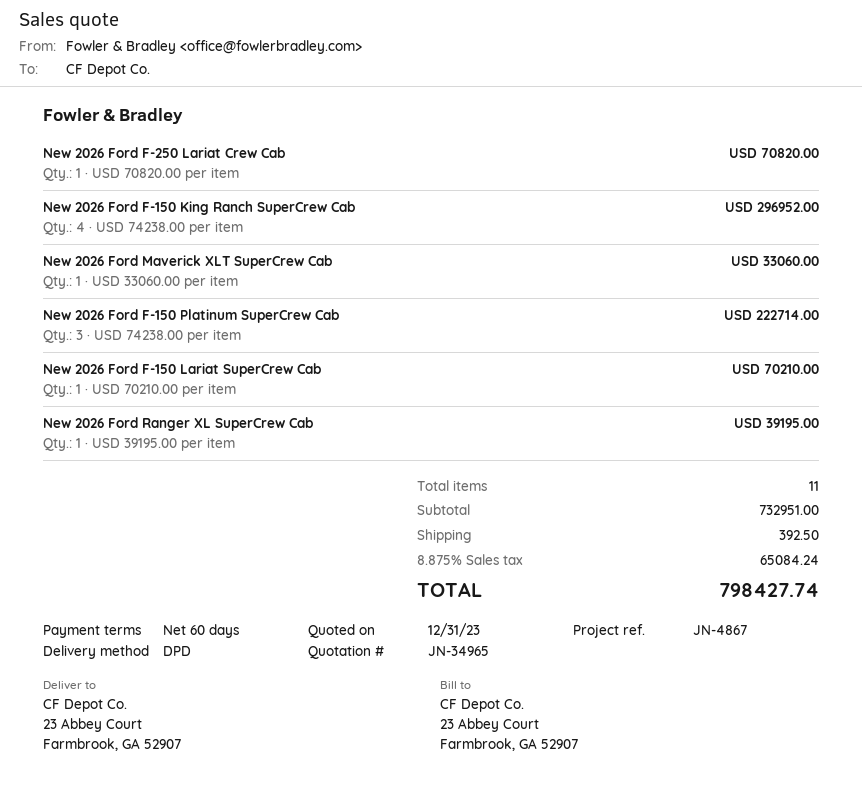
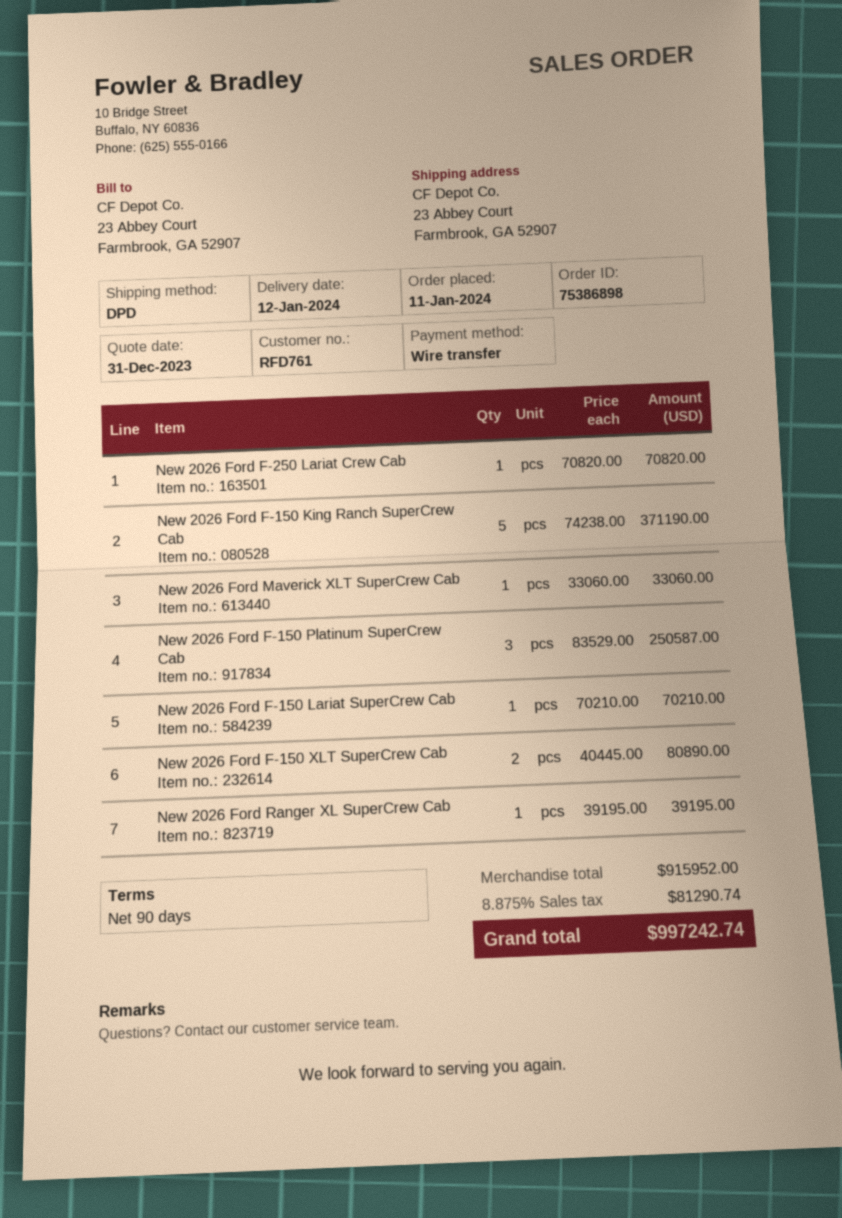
payment terms: 60 days -> 90 days
New 2026 Ford F-150 King Ranch SuperCrew Cab: 4 x 74238.00 = 296952.00 -> 5 x 74238.00 = 371190.00
New 2026 Ford F-150 Platinum SuperCrew Cab: 3 x 74238.00 = 222714.00 -> 3 x 83529.00 = 250587.00
New 2026 Ford F-150 XLT SuperCrew Cab: none -> 2 x 40445.00 = 80890.00
subtotal: 732951.00 -> 915952.00
shipping: 392.50 -> none
tax: 8.875% = 65084.24 -> 8.875% = 81290.74
total: 798427.74 -> 997242.74

